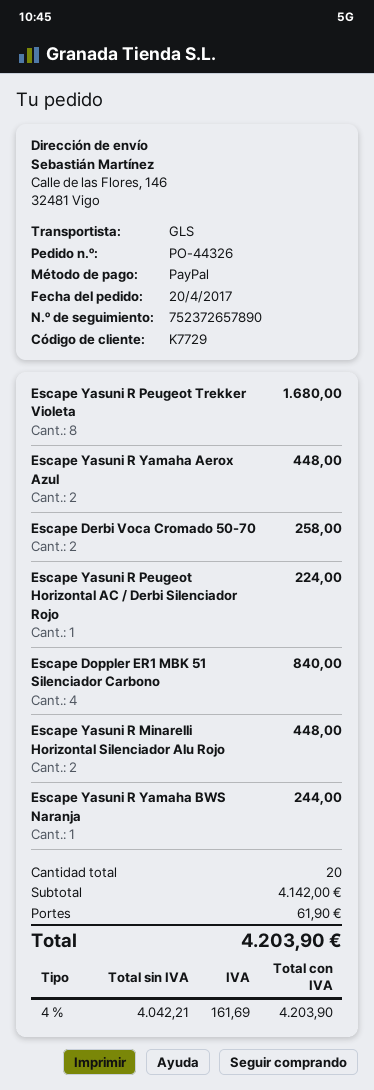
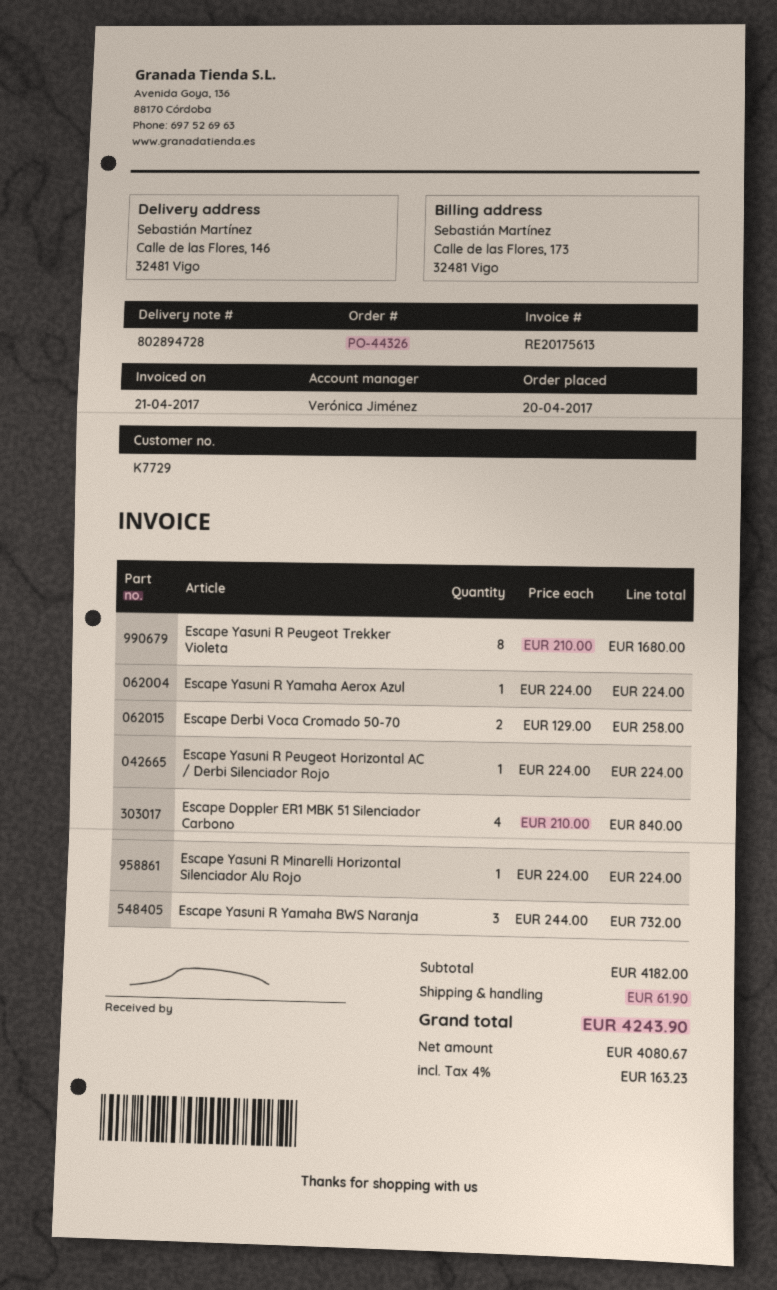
Escape Yasuni R Yamaha Aerox Azul: 2 for 448.00 -> 1 for 224.00
Escape Yasuni R Minarelli Horizontal Silenciador Alu Rojo: 2 for 448.00 -> 1 for 224.00
Escape Yasuni R Yamaha BWS Naranja: 1 for 244.00 -> 3 for 732.00
subtotal: 4142.00 -> 4182.00
net: 4042.21 -> 4080.67
tax: 4% = 161.69 -> 4% = 163.23
total: 4203.90 -> 4243.90

